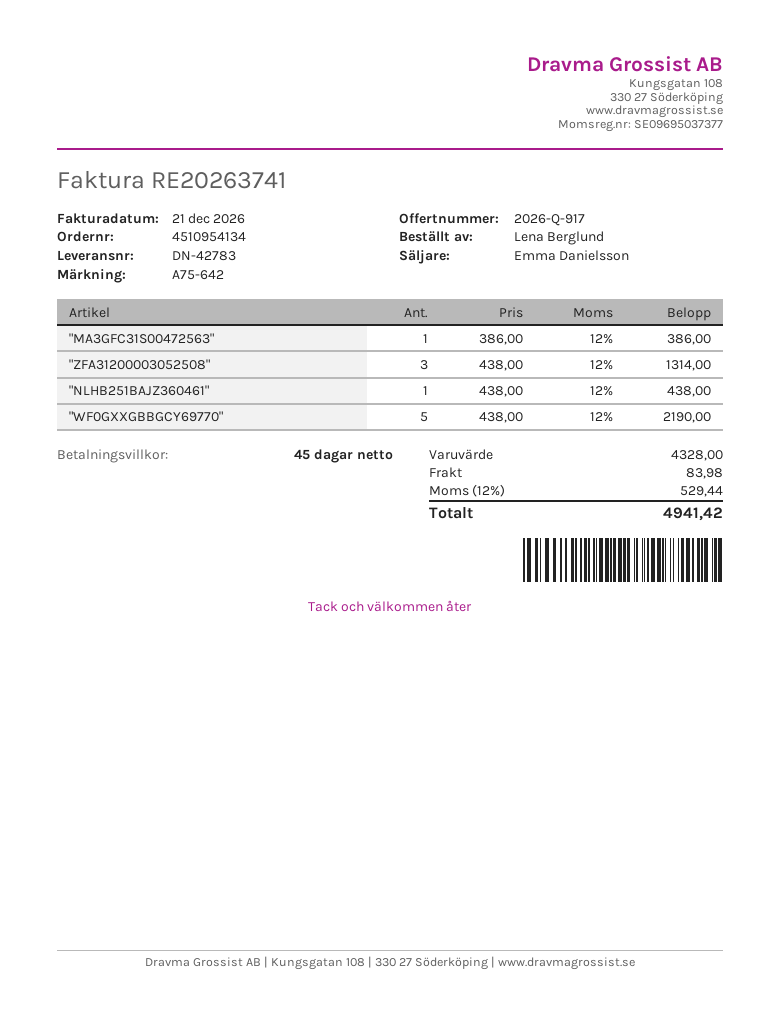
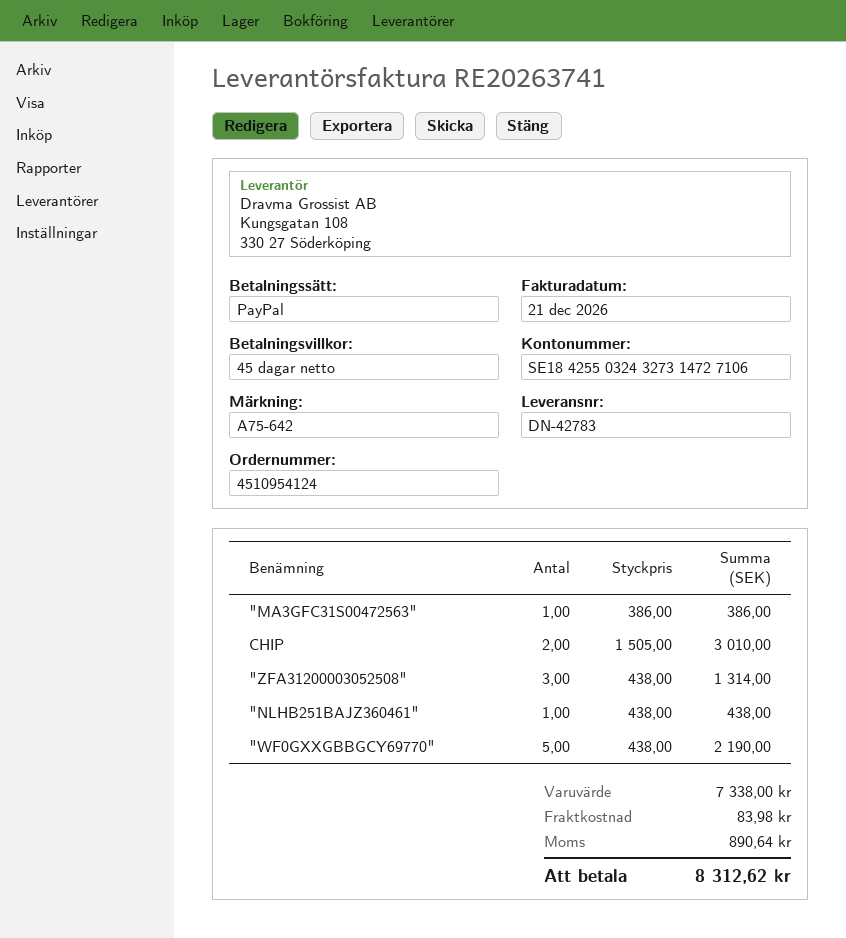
order number: 4510954134 -> 4510954124
CHIP: none -> 2 x 1505.00 = 3010.00
subtotal: 4328.00 -> 7338.00
tax: 529.44 -> 890.64
total: 4941.42 -> 8312.62

